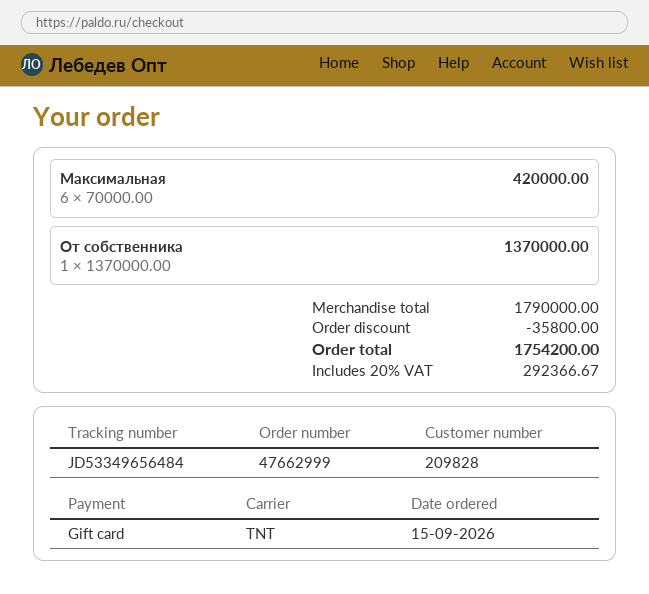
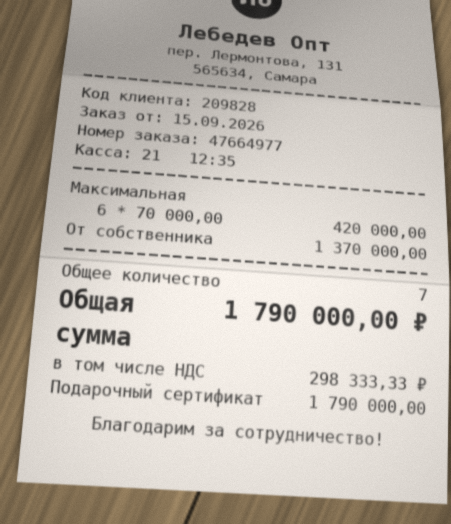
order number: 47662999 -> 47664977
discount: 35800.00 -> none
tax: 292366.67 -> 298333.33
total: 1754200.00 -> 1790000.00

